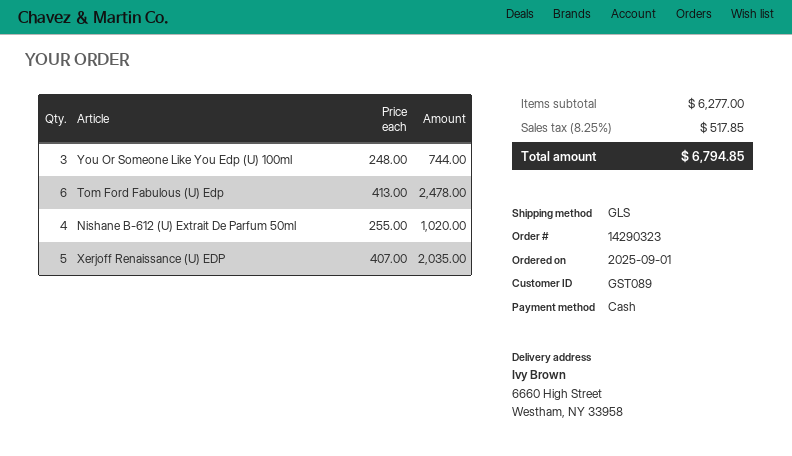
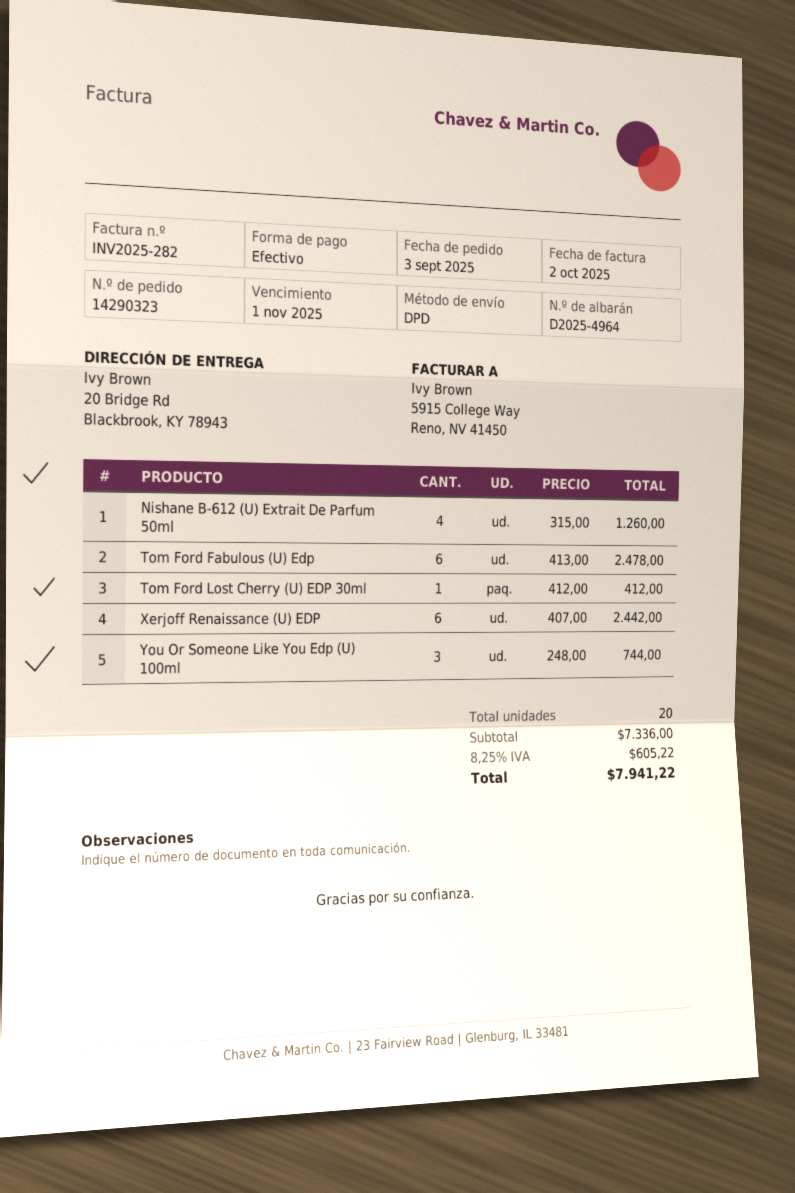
order date: 2025-09-01 -> 2025-09-03
shipping method: GLS -> DPD
ship to: 6660 High Street, Westham, NY 33958 -> 20 Bridge Rd, Blackbrook, KY 78943
Nishane B-612 (U) Extrait De Parfum 50ml: 4 x 255.00 = 1020.00 -> 4 x 315.00 = 1260.00
Xerjoff Renaissance (U) EDP: 5 x 407.00 = 2035.00 -> 6 x 407.00 = 2442.00
Tom Ford Lost Cherry (U) EDP 30ml: none -> 1 x 412.00 = 412.00
subtotal: 6277.00 -> 7336.00
tax: 8.25% = 517.85 -> 8.25% = 605.22
total: 6794.85 -> 7941.22

